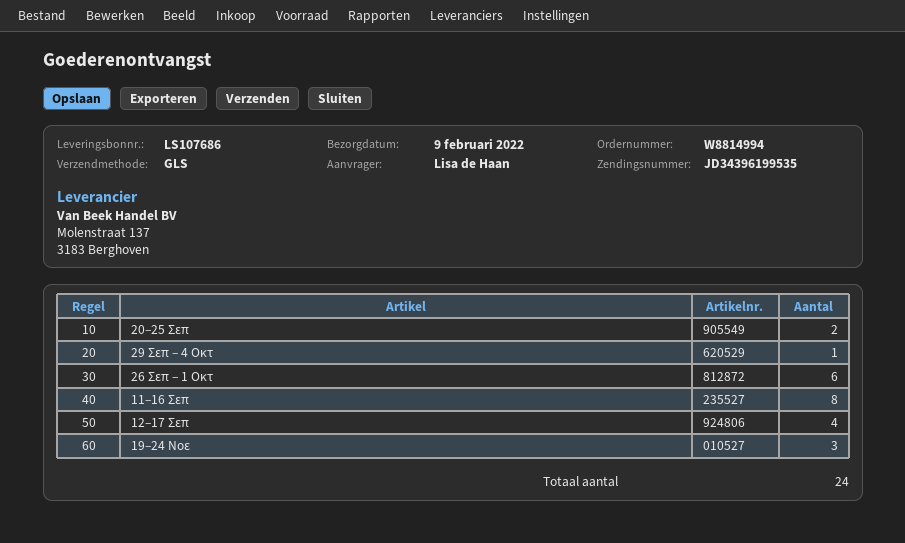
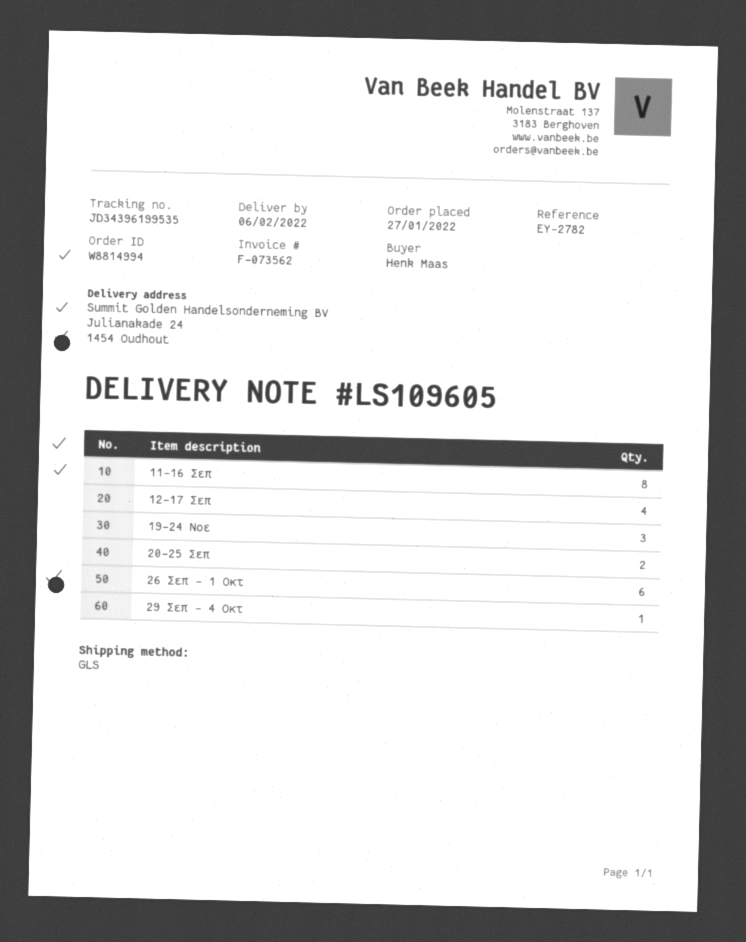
delivery note number: LS107686 -> LS109605
delivery date: 2022-02-09 -> 2022-02-06
ordered by: Lisa de Haan -> Henk Maas

